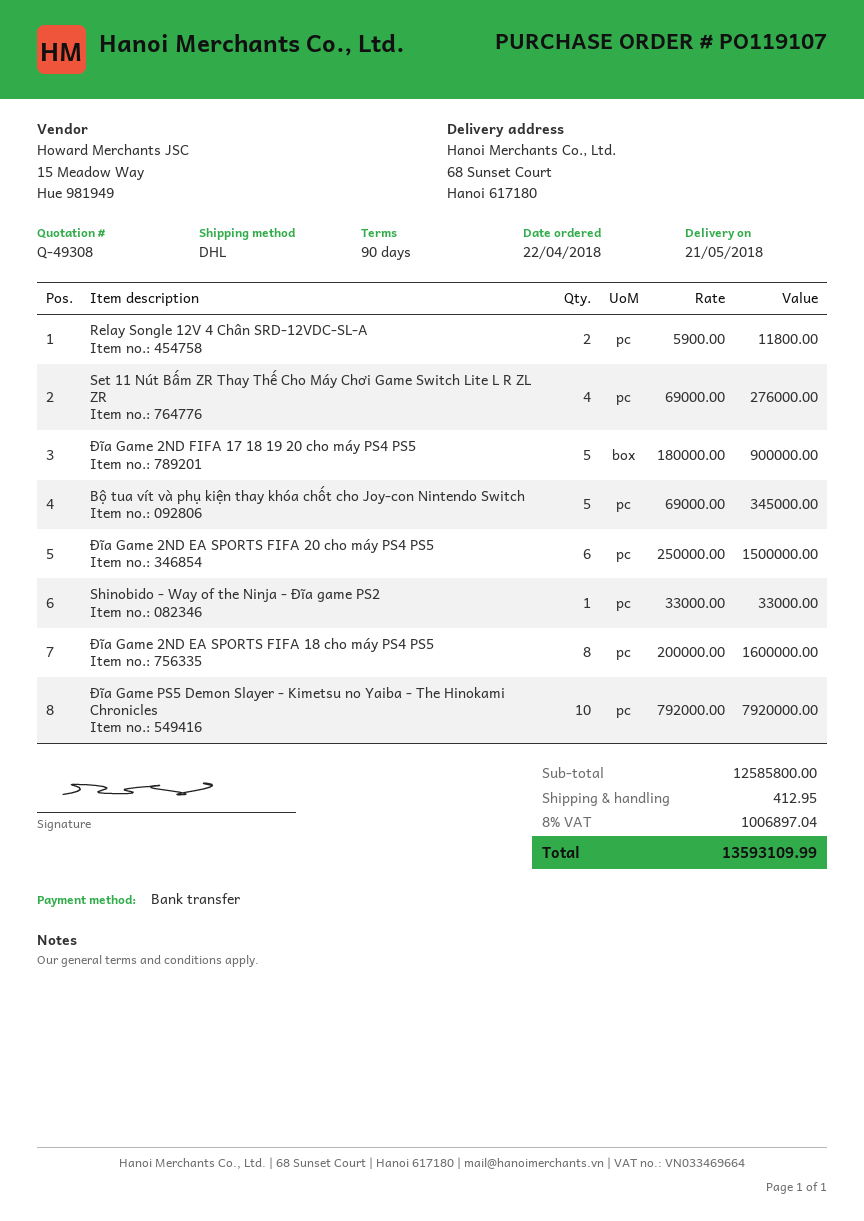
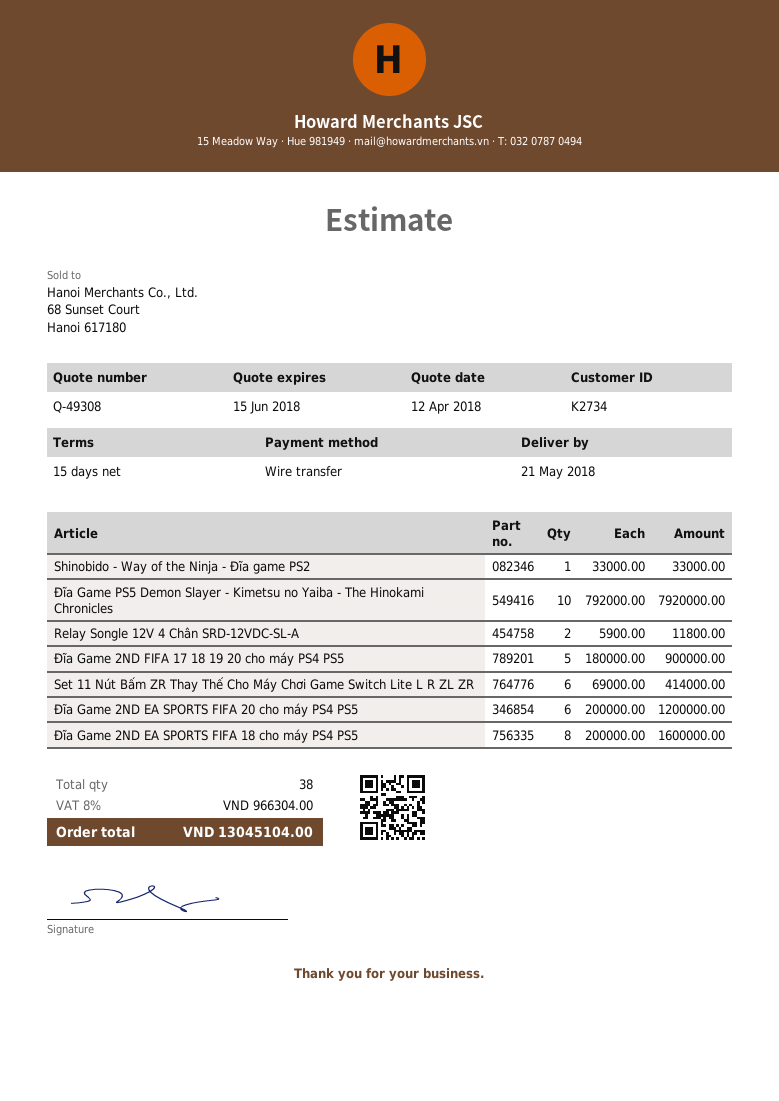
payment terms: 90 days -> 15 days
Set 11 Nút Bấm ZR Thay Thế Cho Máy Chơi Game Switch Lite L R ZL ZR: 4 x 69000.00 = 276000.00 -> 6 x 69000.00 = 414000.00
Bộ tua vít và phụ kiện thay khóa chốt cho Joy-con Nintendo Switch: 5 x 69000.00 = 345000.00 -> none
Đĩa Game 2ND EA SPORTS FIFA 20 cho máy PS4 PS5: 6 x 250000.00 = 1500000.00 -> 6 x 200000.00 = 1200000.00
shipping: 412.95 -> none
tax: 8% = 1006897.04 -> 8% = 966304.00
total: 13593109.99 -> 13045104.00

